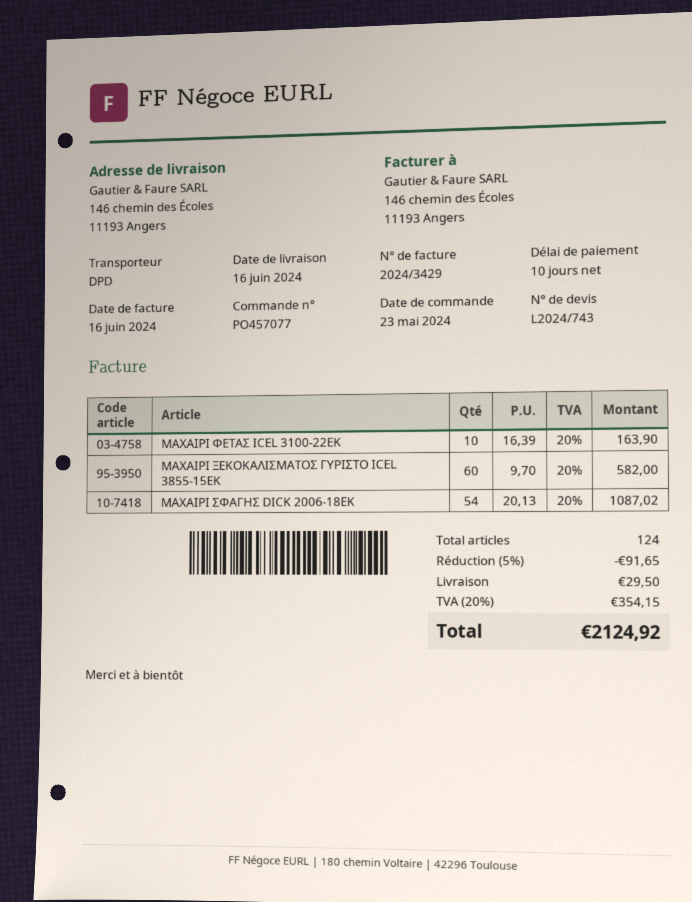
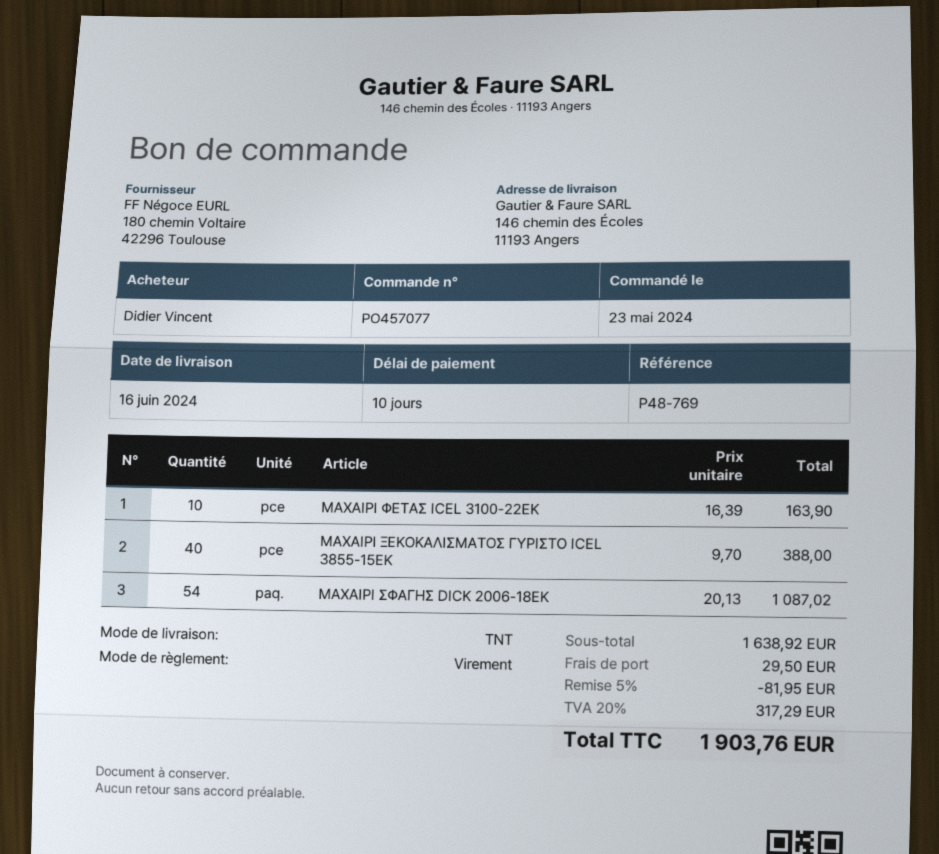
shipping method: DPD -> TNT
ΜΑΧΑΙΡΙ ΞΕΚΟΚΑΛΙΣΜΑΤΟΣ ΓΥΡΙΣΤΟ ICEL 3855-15ΕΚ: 60 x 9.70 = 582.00 -> 40 x 9.70 = 388.00
discount: 5% = 91.65 -> 5% = 81.95
tax: 20% = 354.15 -> 20% = 317.29
total: 2124.92 -> 1903.76

